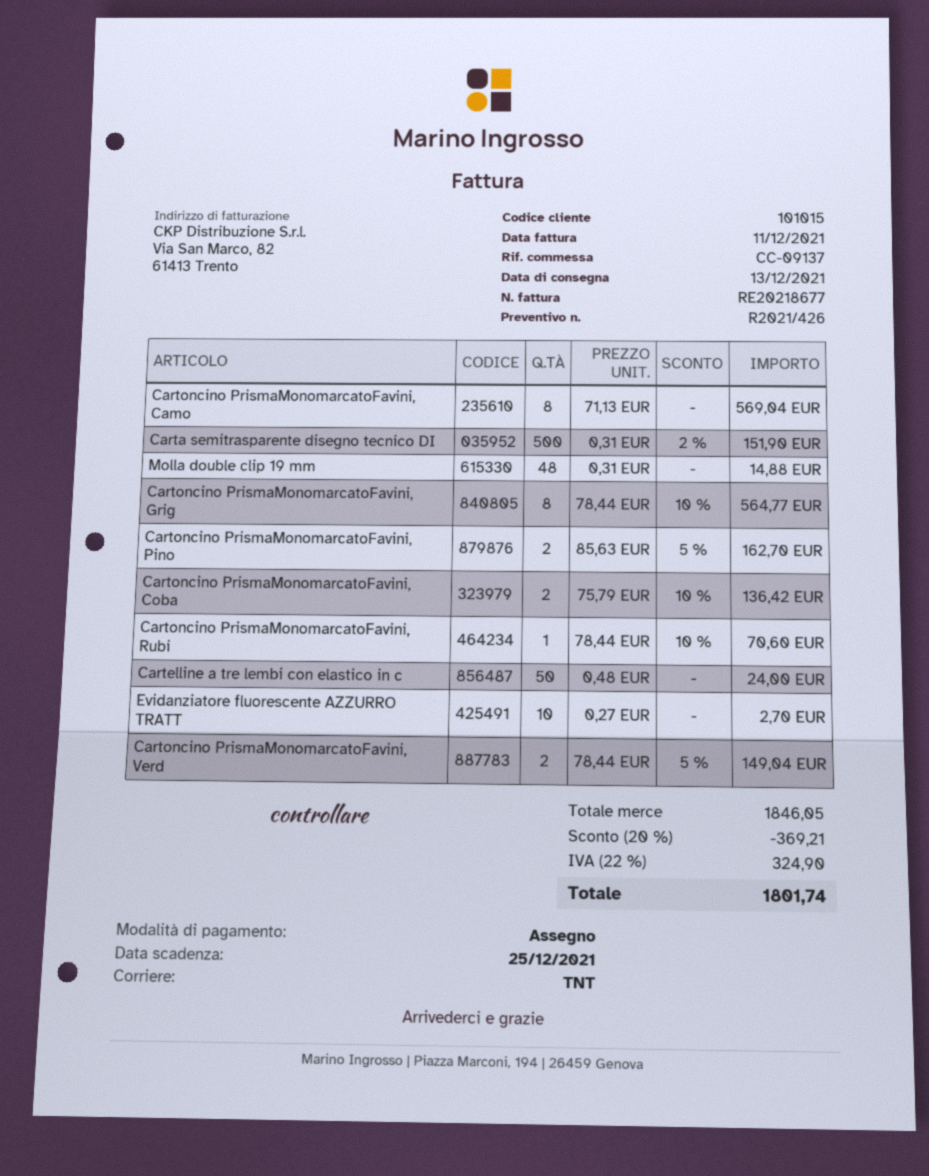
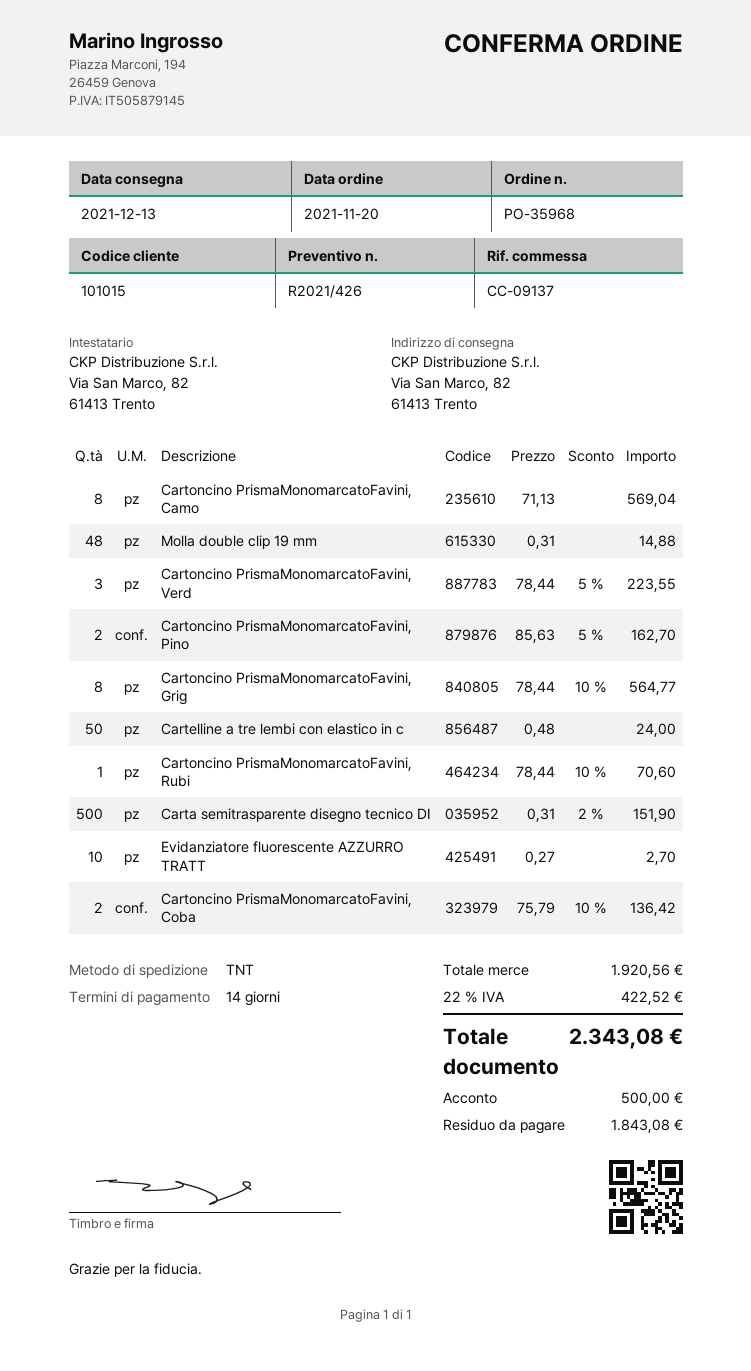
Cartoncino PrismaMonomarcatoFavini, Verd: 2 x 78.44 - 5% = 149.04 -> 3 x 78.44 - 5% = 223.55
subtotal: 1846.05 -> 1920.56
discount: 20% = 369.21 -> none
tax: 22% = 324.90 -> 22% = 422.52
total: 1801.74 -> 2343.08

